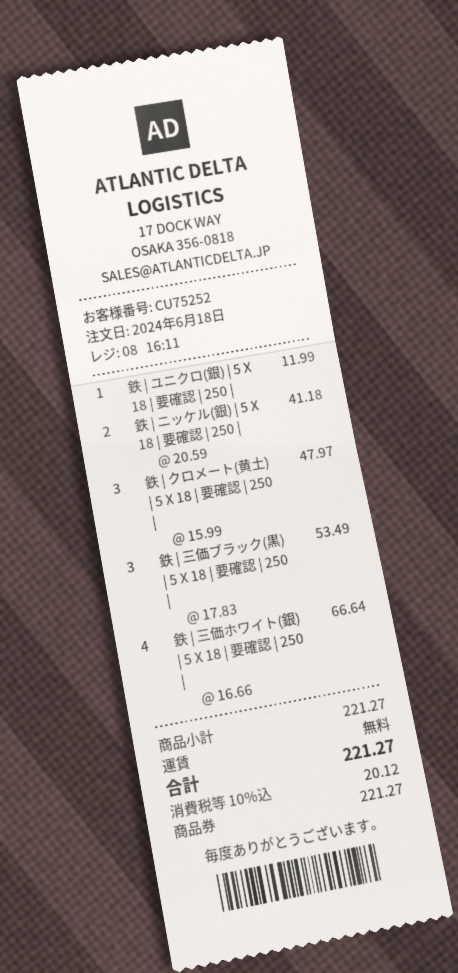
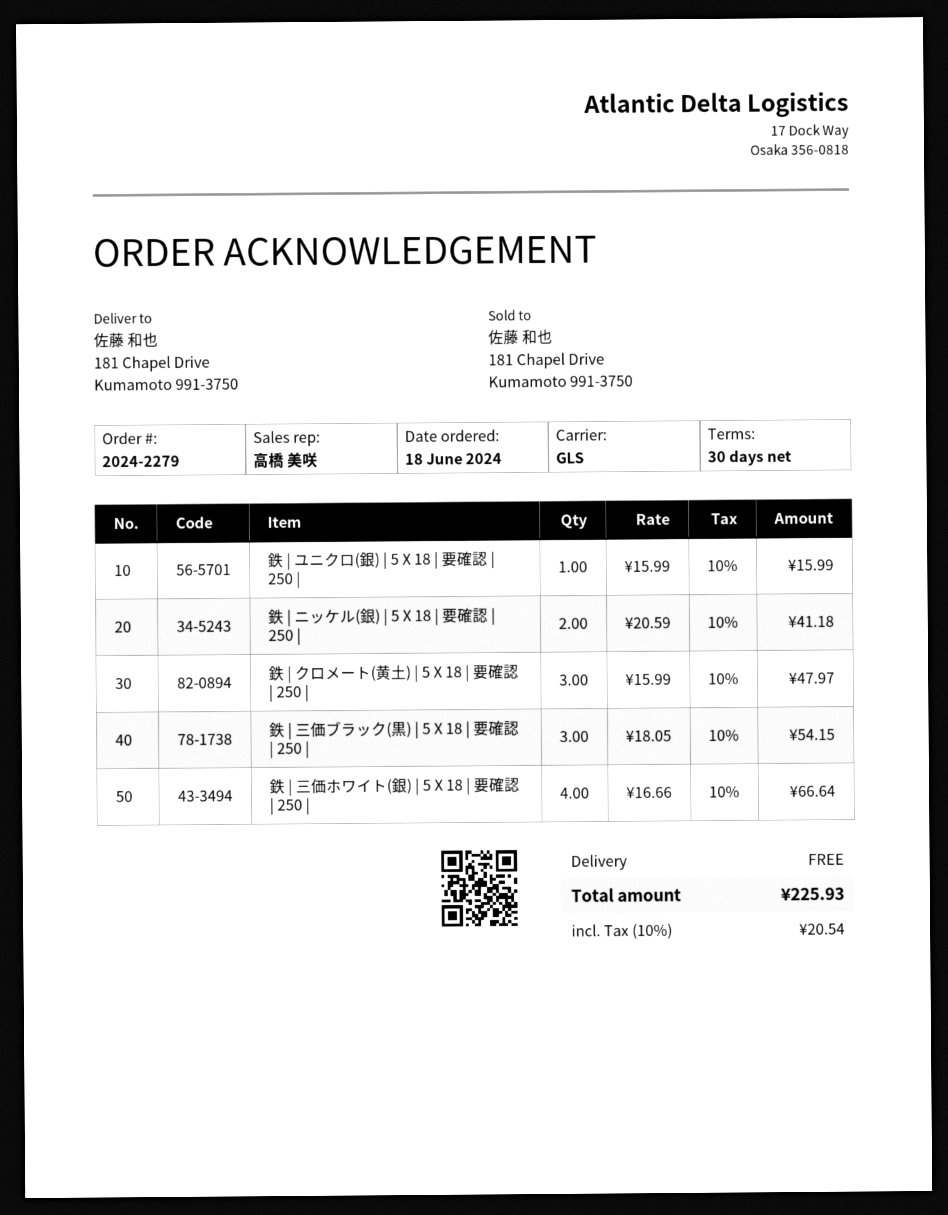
鉄 | ユニクロ(銀) | 5 X 18 | 要確認 | 250 |: 1 x 11.99 = 11.99 -> 1 x 15.99 = 15.99
鉄 | 三価ブラック(黒) | 5 X 18 | 要確認 | 250 |: 3 x 17.83 = 53.49 -> 3 x 18.05 = 54.15
tax: 10% = 20.12 -> 10% = 20.54
total: 221.27 -> 225.93

